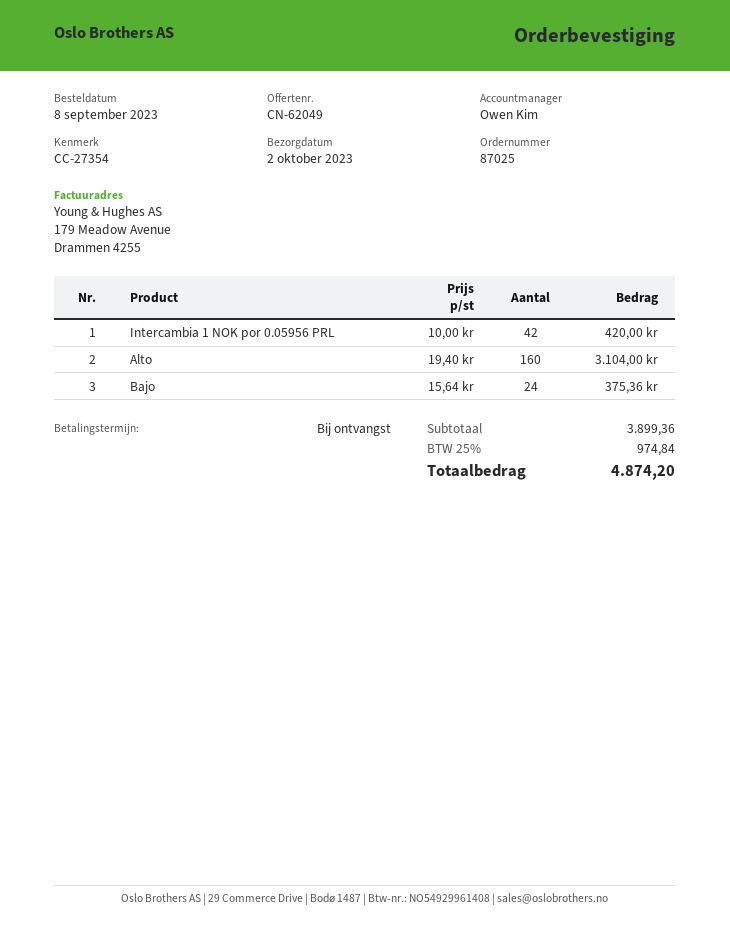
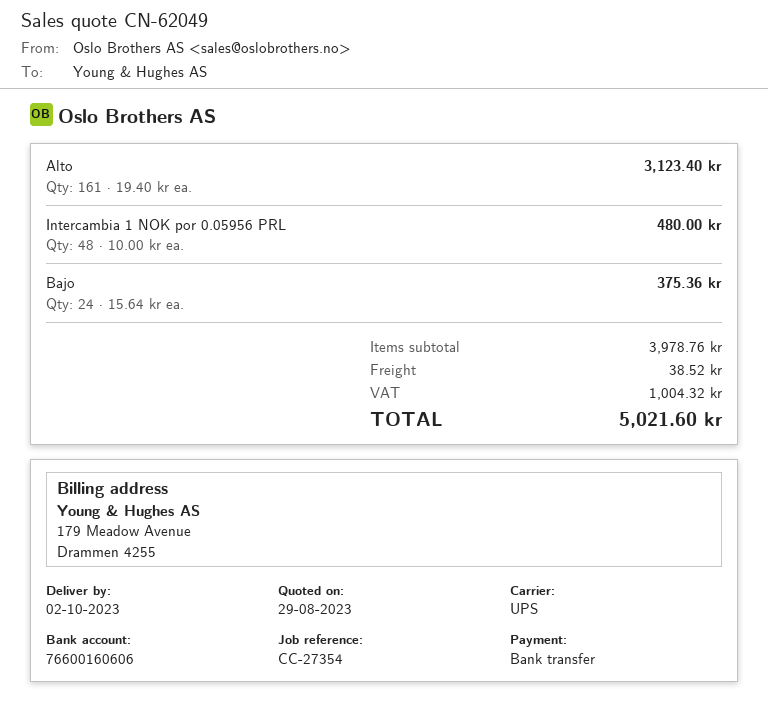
Intercambia 1 NOK por 0.05956 PRL: 42 x 10.00 = 420.00 -> 48 x 10.00 = 480.00
Alto: 160 x 19.40 = 3104.00 -> 161 x 19.40 = 3123.40
subtotal: 3899.36 -> 3978.76
shipping: none -> 38.52
tax: 974.84 -> 1004.32
total: 4874.20 -> 5021.60

